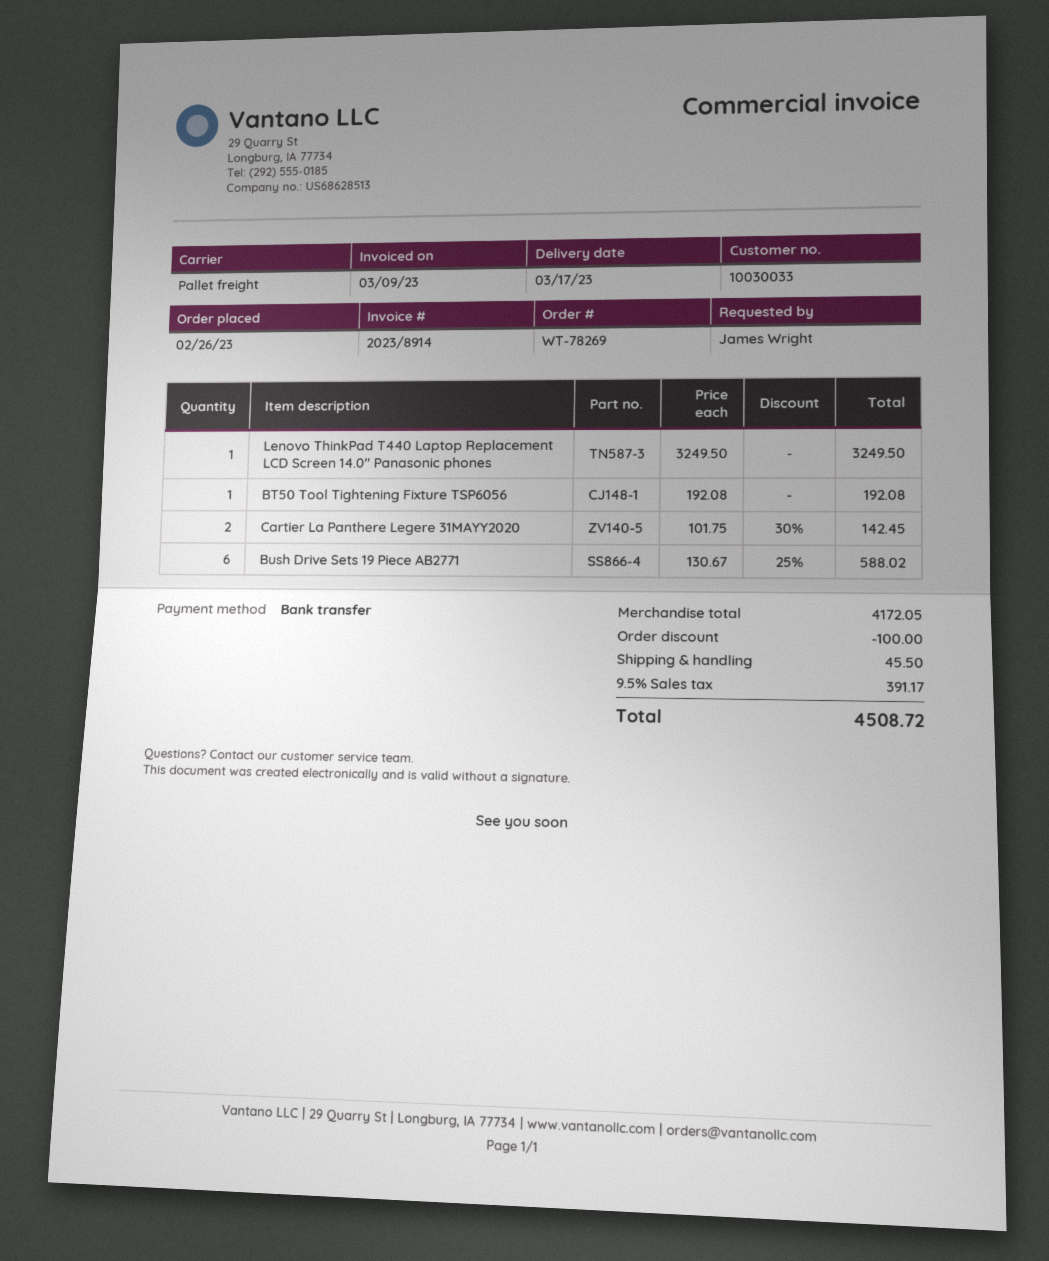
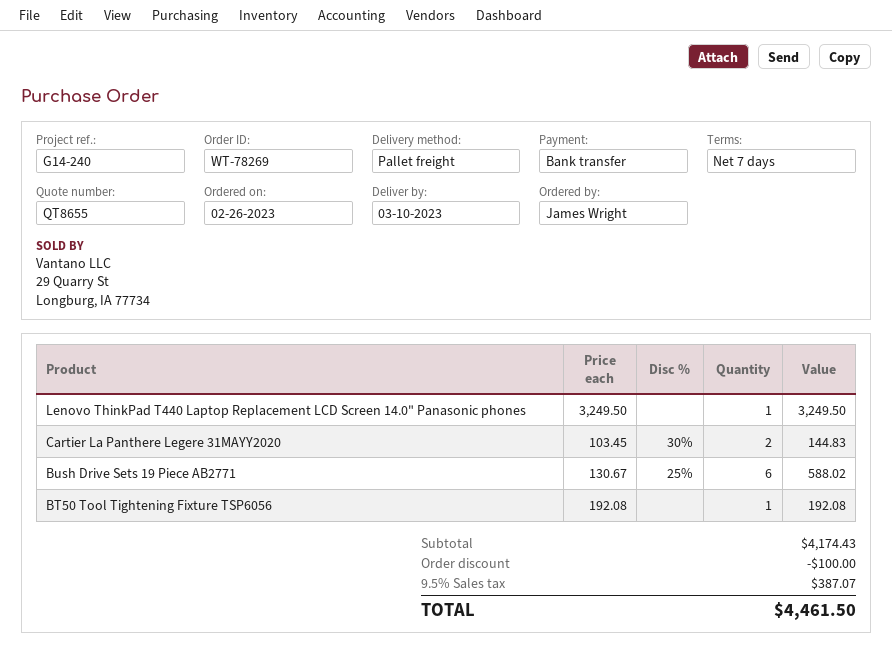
delivery date: 2023-03-17 -> 2023-03-10
Cartier La Panthere Legere 31MAYY2020: 2 x 101.75 - 30% = 142.45 -> 2 x 103.45 - 30% = 144.83
subtotal: 4172.05 -> 4174.43
shipping: 45.50 -> none
tax: 9.5% = 391.17 -> 9.5% = 387.07
total: 4508.72 -> 4461.50

